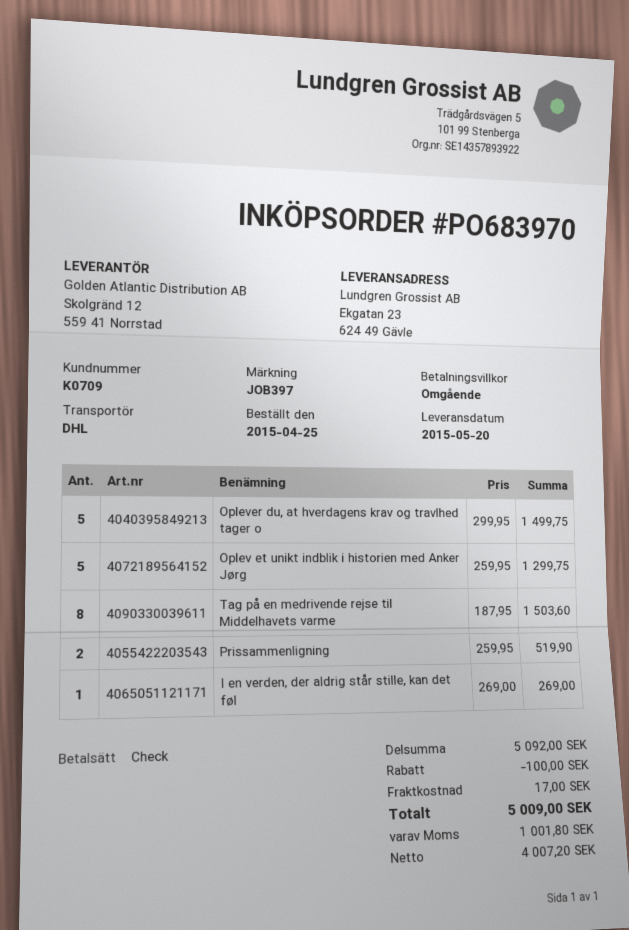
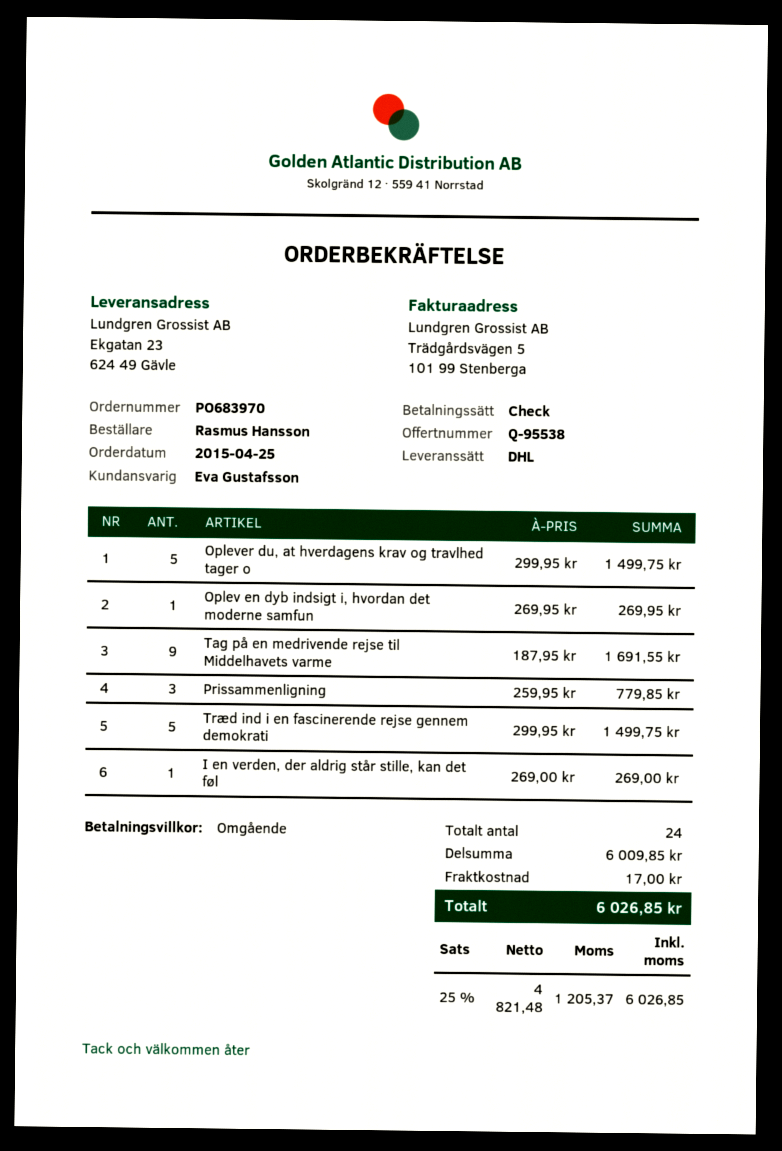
Oplev et unikt indblik i historien med Anker Jørg: 5 x 259.95 = 1299.75 -> none
Tag på en medrivende rejse til Middelhavets varme: 8 x 187.95 = 1503.60 -> 9 x 187.95 = 1691.55
Prissammenligning: 2 x 259.95 = 519.90 -> 3 x 259.95 = 779.85
Oplev en dyb indsigt i, hvordan det moderne samfun: none -> 1 x 269.95 = 269.95
Træd ind i en fascinerende rejse gennem demokrati: none -> 5 x 299.95 = 1499.75
subtotal: 5092.00 -> 6009.85
discount: 100.00 -> none
net: 4007.20 -> 4821.48
tax: 1001.80 -> 1205.37
total: 5009.00 -> 6026.85

